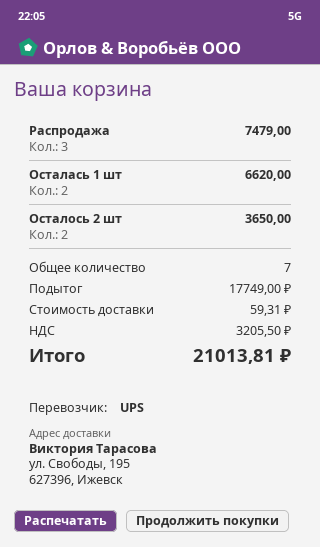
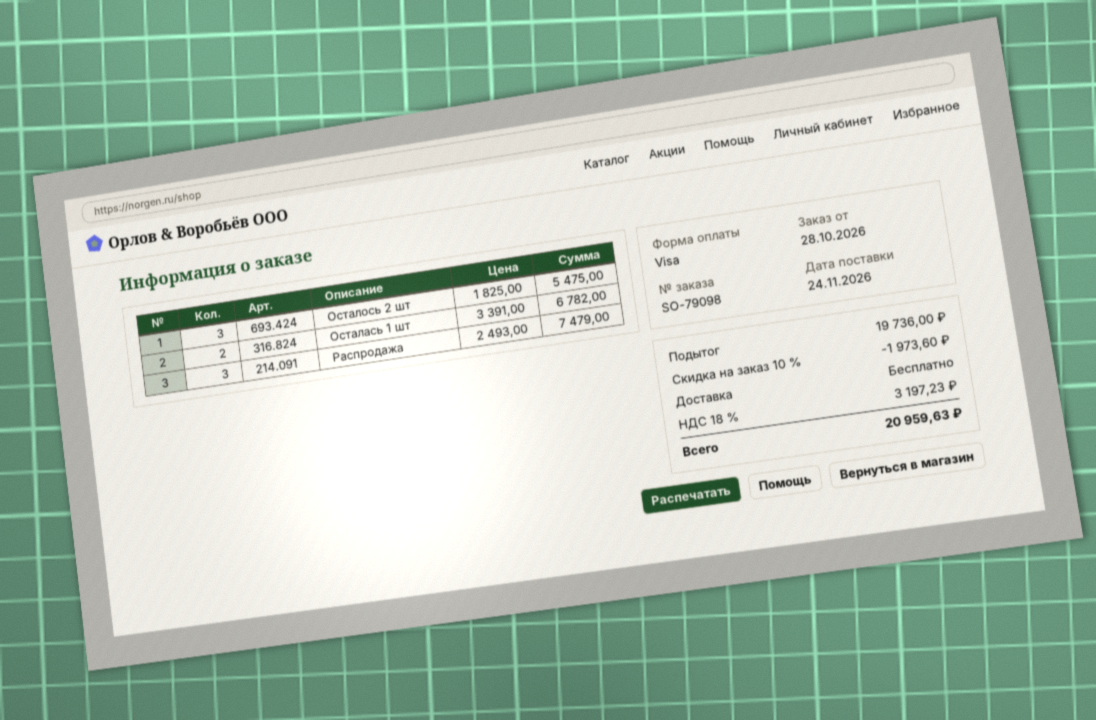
Осталась 1 шт: 2 for 6620.00 -> 2 for 6782.00
Осталось 2 шт: 2 for 3650.00 -> 3 for 5475.00
subtotal: 17749.00 -> 19736.00
discount: none -> 10% = 1973.60
shipping: 59.31 -> 0.00
tax: 3205.50 -> 3197.23
total: 21013.81 -> 20959.63

